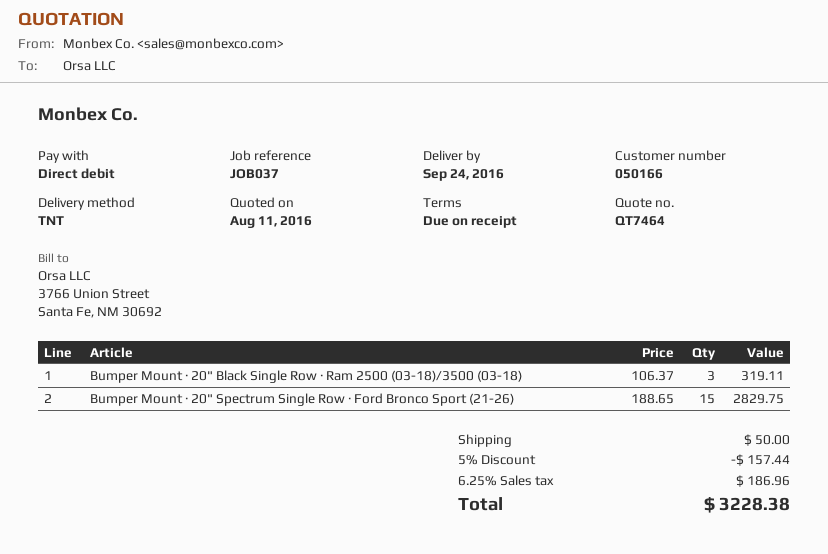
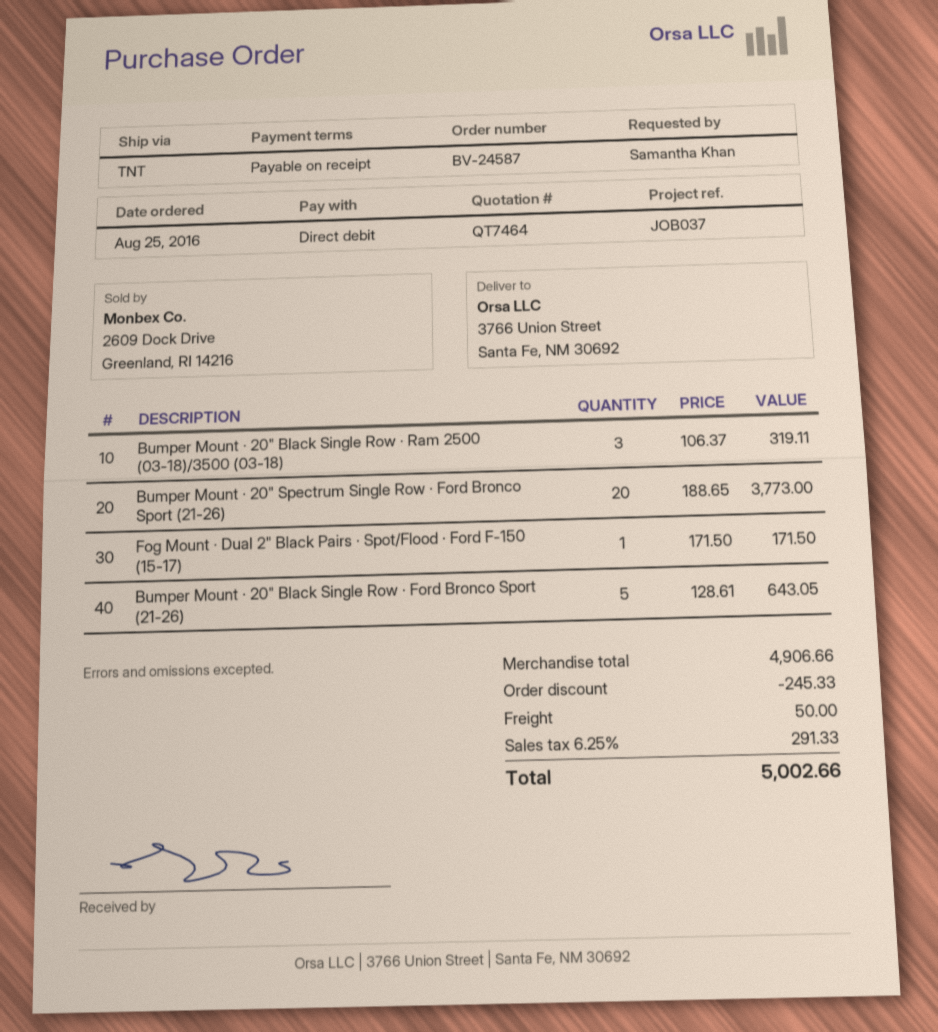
Bumper Mount · 20" Spectrum Single Row · Ford Bronco Sport (21-26): 15 x 188.65 = 2829.75 -> 20 x 188.65 = 3773.00
Fog Mount · Dual 2" Black Pairs · Spot/Flood · Ford F-150 (15-17): none -> 1 x 171.50 = 171.50
Bumper Mount · 20" Black Single Row · Ford Bronco Sport (21-26): none -> 5 x 128.61 = 643.05
discount: 157.44 -> 245.33
tax: 6.25% = 186.96 -> 6.25% = 291.33
total: 3228.38 -> 5002.66

